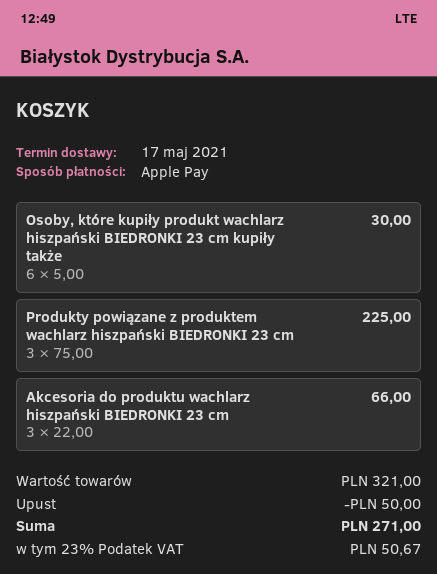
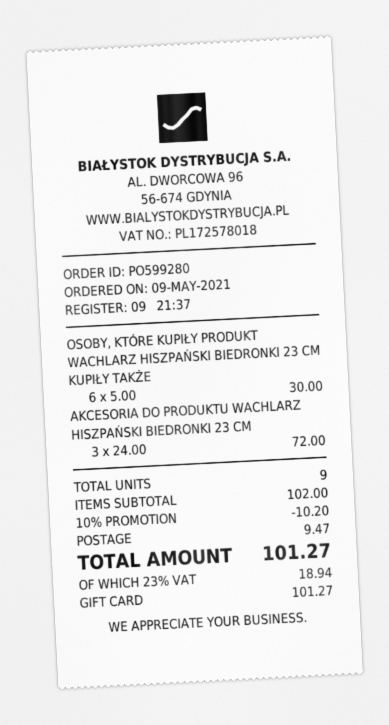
payment method: Apple Pay -> gift card
Produkty powiązane z produktem wachlarz hiszpański BIEDRONKI 23 cm: 3 x 75.00 = 225.00 -> none
Akcesoria do produktu wachlarz hiszpański BIEDRONKI 23 cm: 3 x 22.00 = 66.00 -> 3 x 24.00 = 72.00
subtotal: 321.00 -> 102.00
discount: 50.00 -> 10.20
shipping: none -> 9.47
tax: 23% = 50.67 -> 23% = 18.94
total: 271.00 -> 101.27

